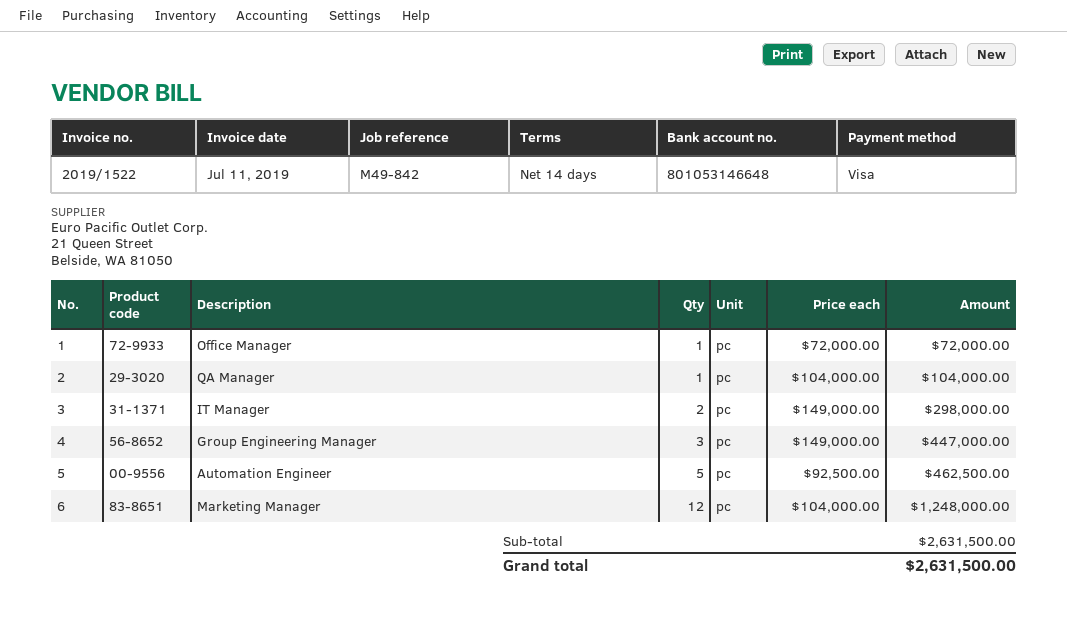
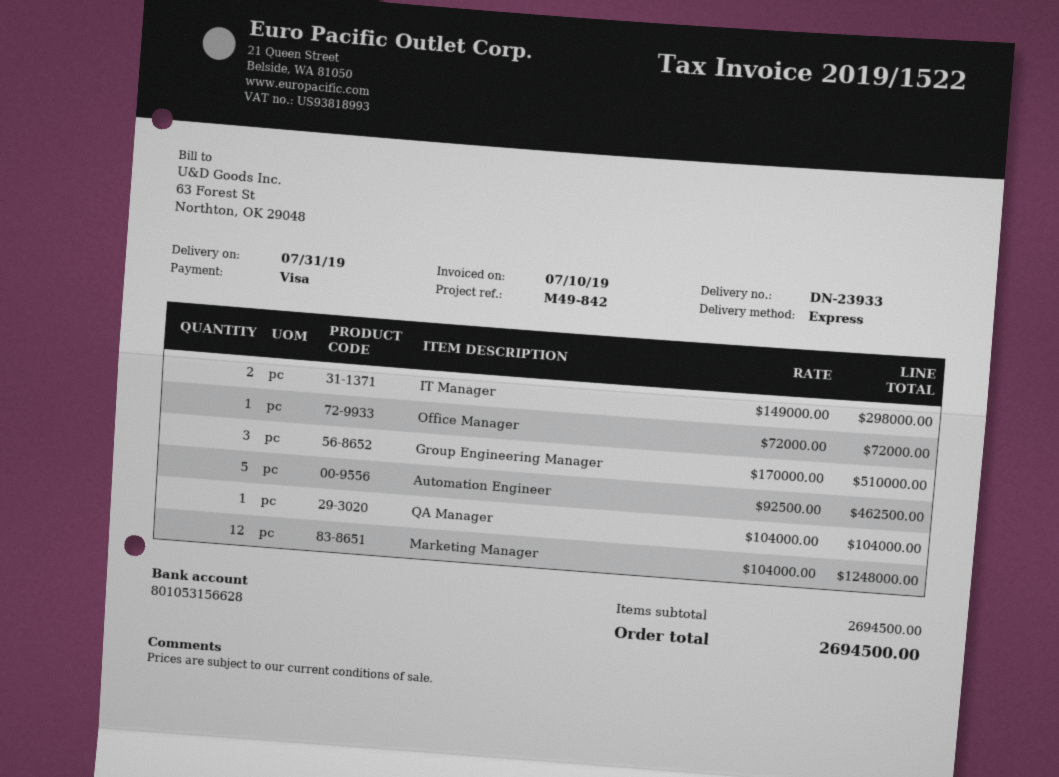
invoice date: 2019-07-11 -> 2019-07-10
bank account: 801053146648 -> 801053156628
Group Engineering Manager: 3 x 149000.00 = 447000.00 -> 3 x 170000.00 = 510000.00
subtotal: 2631500.00 -> 2694500.00
total: 2631500.00 -> 2694500.00

